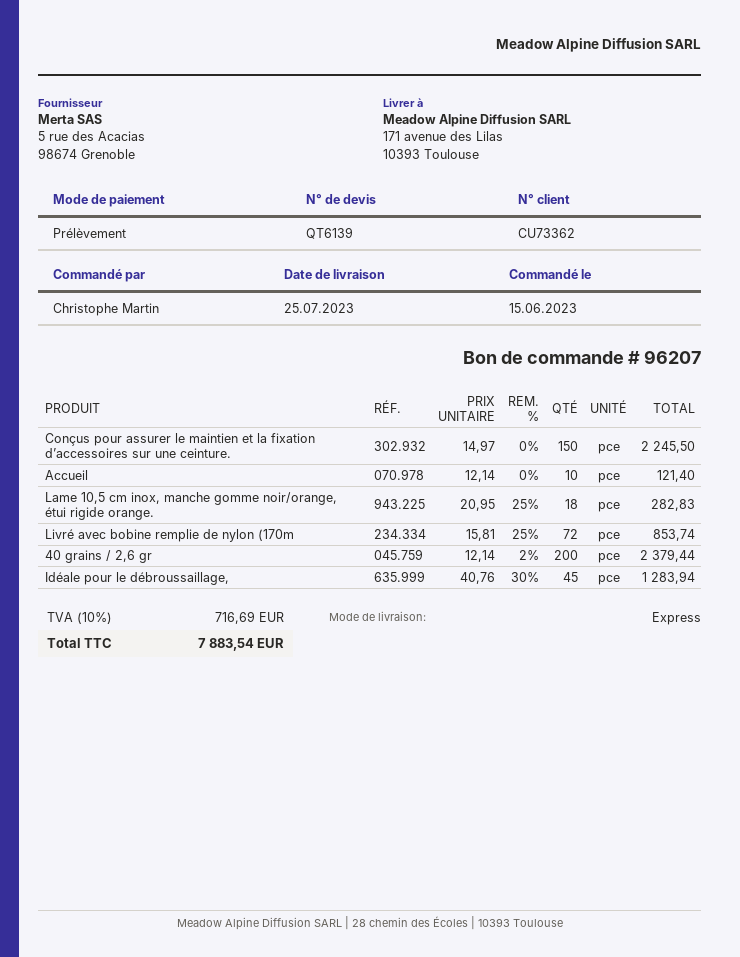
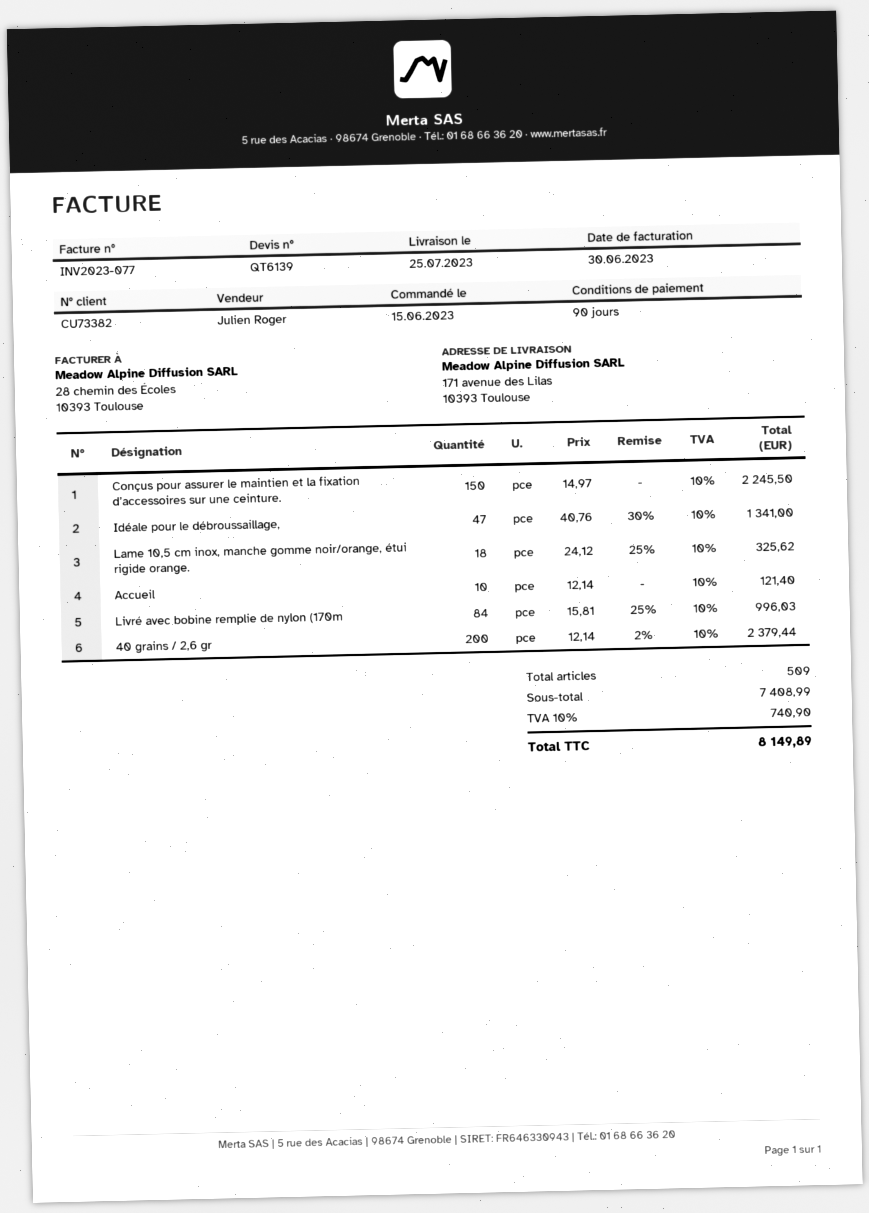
customer number: CU73362 -> CU73382
Lame 10,5 cm inox, manche gomme noir/orange, étui rigide orange.: 18 x 20.95 - 25% = 282.83 -> 18 x 24.12 - 25% = 325.62
Livré avec bobine remplie de nylon (170m: 72 x 15.81 - 25% = 853.74 -> 84 x 15.81 - 25% = 996.03
Idéale pour le débroussaillage,: 45 x 40.76 - 30% = 1283.94 -> 47 x 40.76 - 30% = 1341.00
tax: 10% = 716.69 -> 10% = 740.90
total: 7883.54 -> 8149.89

